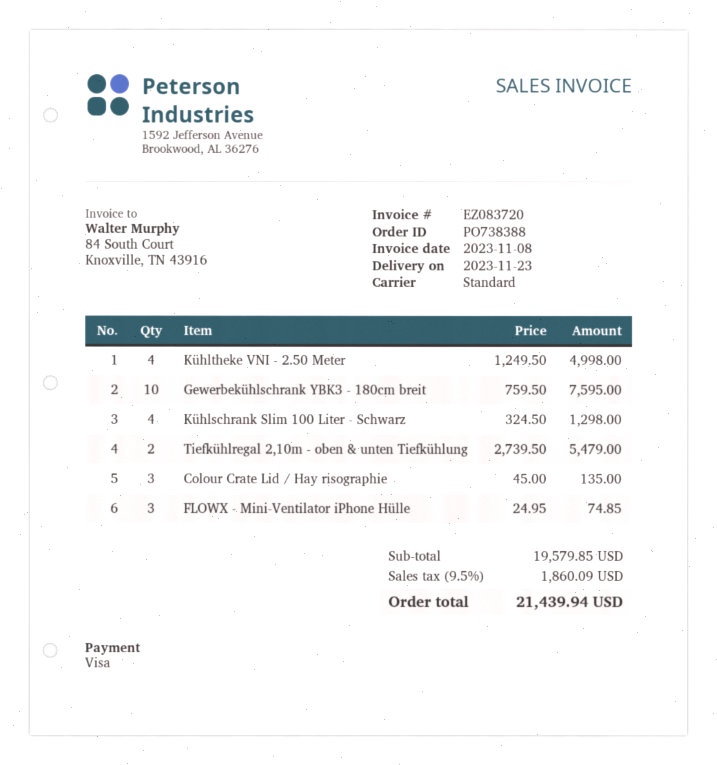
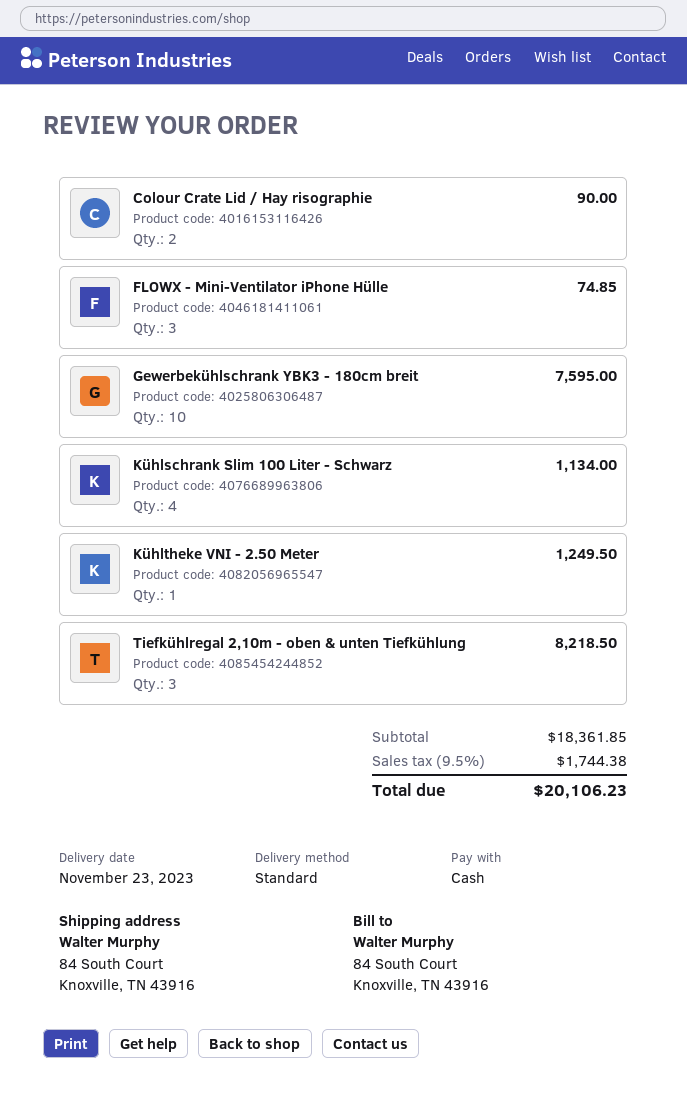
payment method: Visa -> cash
Kühltheke VNI - 2.50 Meter: 4 for 4998.00 -> 1 for 1249.50
Kühlschrank Slim 100 Liter - Schwarz: 4 for 1298.00 -> 4 for 1134.00
Tiefkühlregal 2,10m - oben & unten Tiefkühlung: 2 for 5479.00 -> 3 for 8218.50
Colour Crate Lid / Hay risographie: 3 for 135.00 -> 2 for 90.00
subtotal: 19579.85 -> 18361.85
tax: 9.5% = 1860.09 -> 9.5% = 1744.38
total: 21439.94 -> 20106.23

